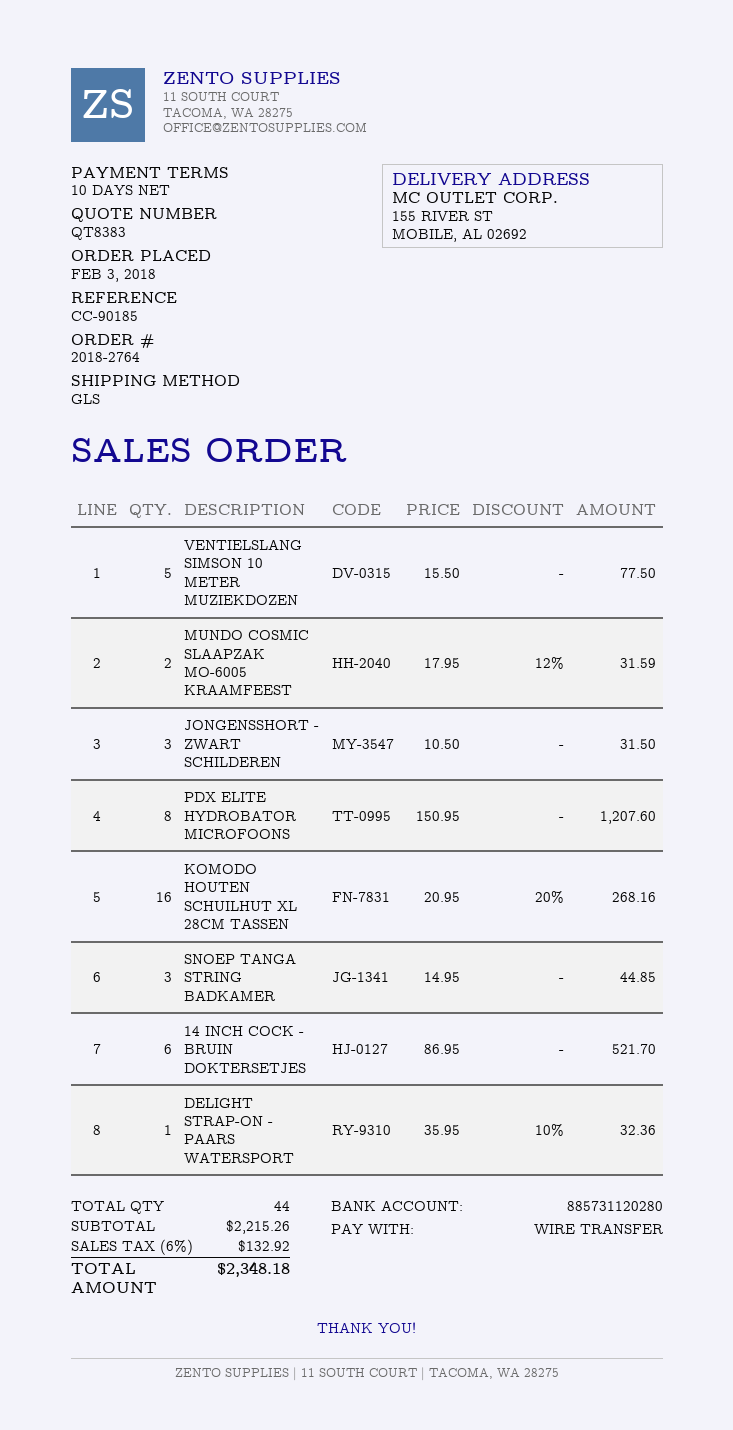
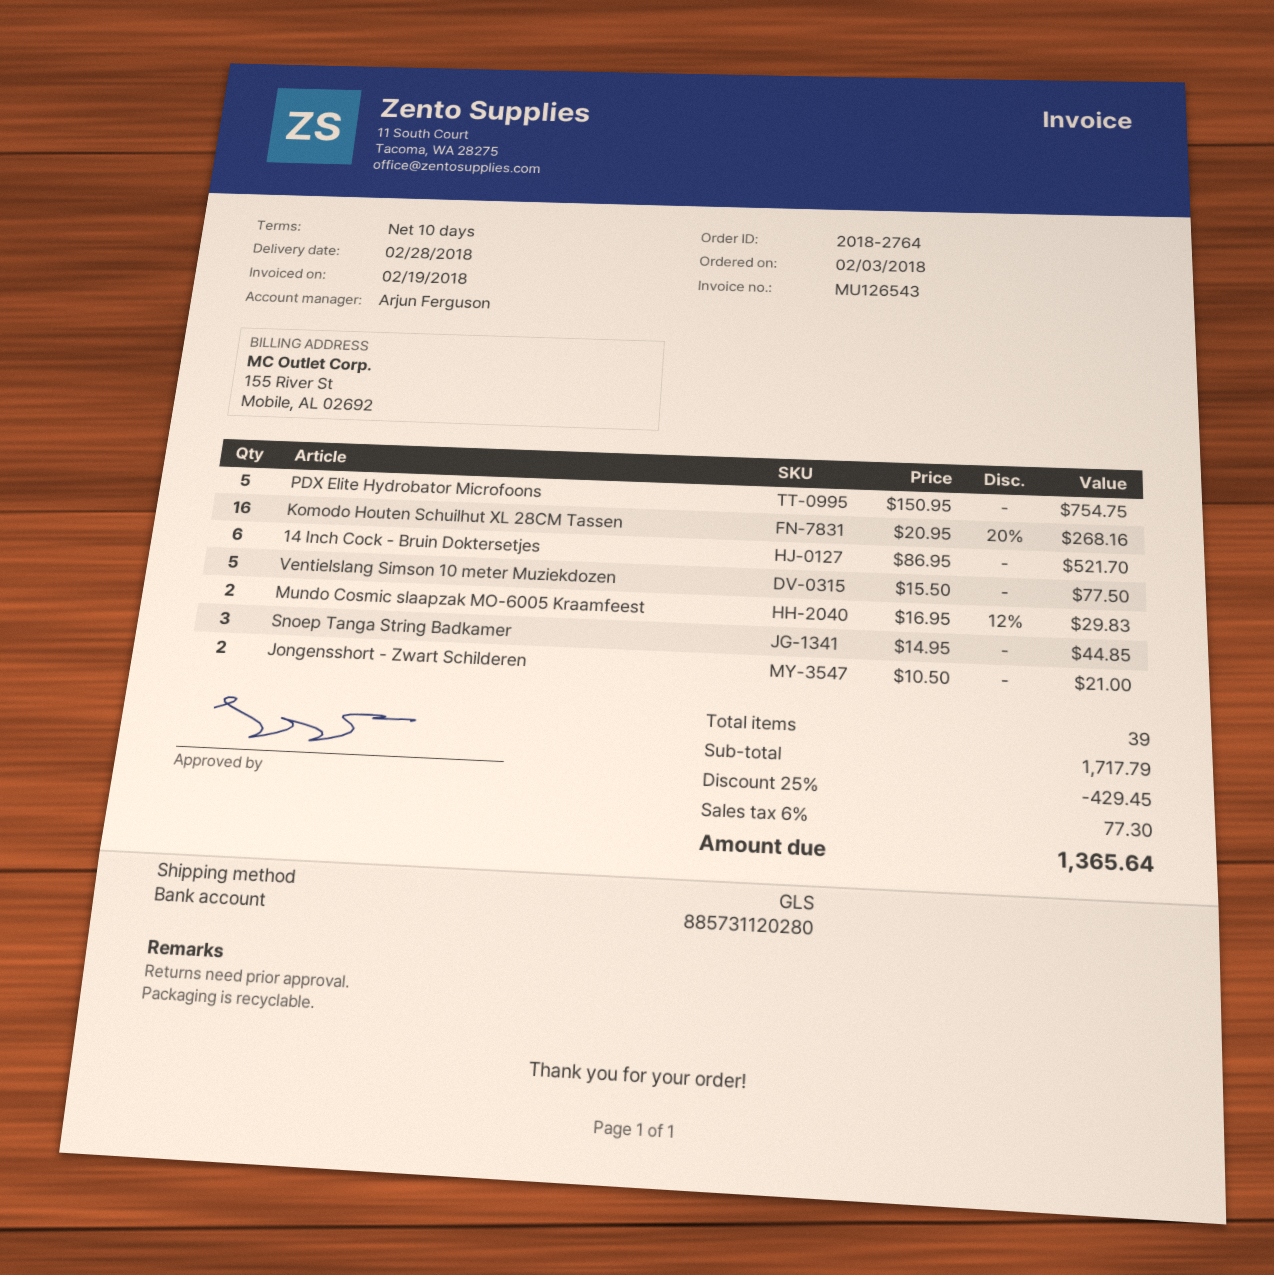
MUNDO COSMIC SLAAPZAK MO-6005 KRAAMFEEST: 2 x 17.95 - 12% = 31.59 -> 2 x 16.95 - 12% = 29.83
JONGENSSHORT - ZWART SCHILDEREN: 3 x 10.50 = 31.50 -> 2 x 10.50 = 21.00
PDX ELITE HYDROBATOR MICROFOONS: 8 x 150.95 = 1207.60 -> 5 x 150.95 = 754.75
DELIGHT STRAP-ON - PAARS WATERSPORT: 1 x 35.95 - 10% = 32.36 -> none
total quantity: 44 -> 39
subtotal: 2215.26 -> 1717.79
discount: none -> 25% = 429.45
tax: 6% = 132.92 -> 6% = 77.30
total: 2348.18 -> 1365.64

